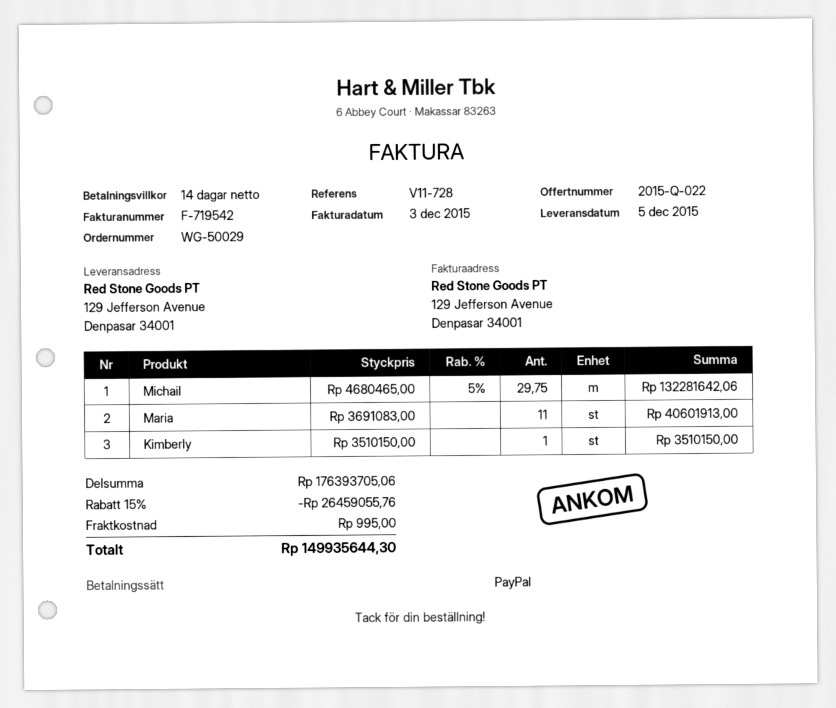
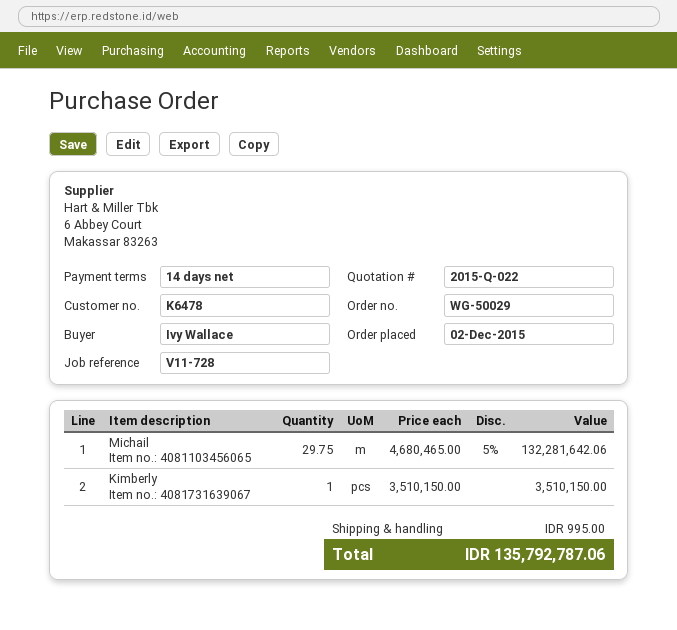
Maria: 11 x 3691083.00 = 40601913.00 -> none
discount: 15% = 26459055.76 -> none
total: 149935644.30 -> 135792787.06

